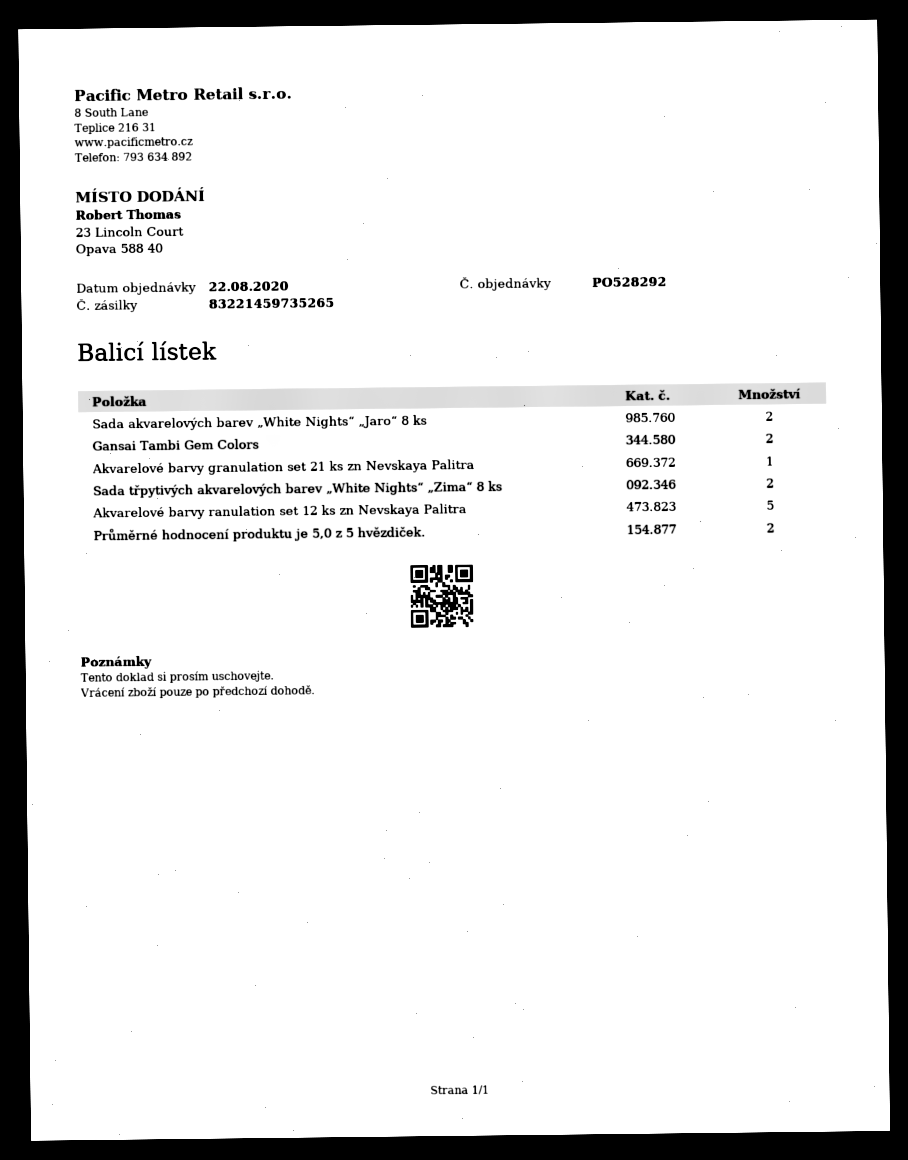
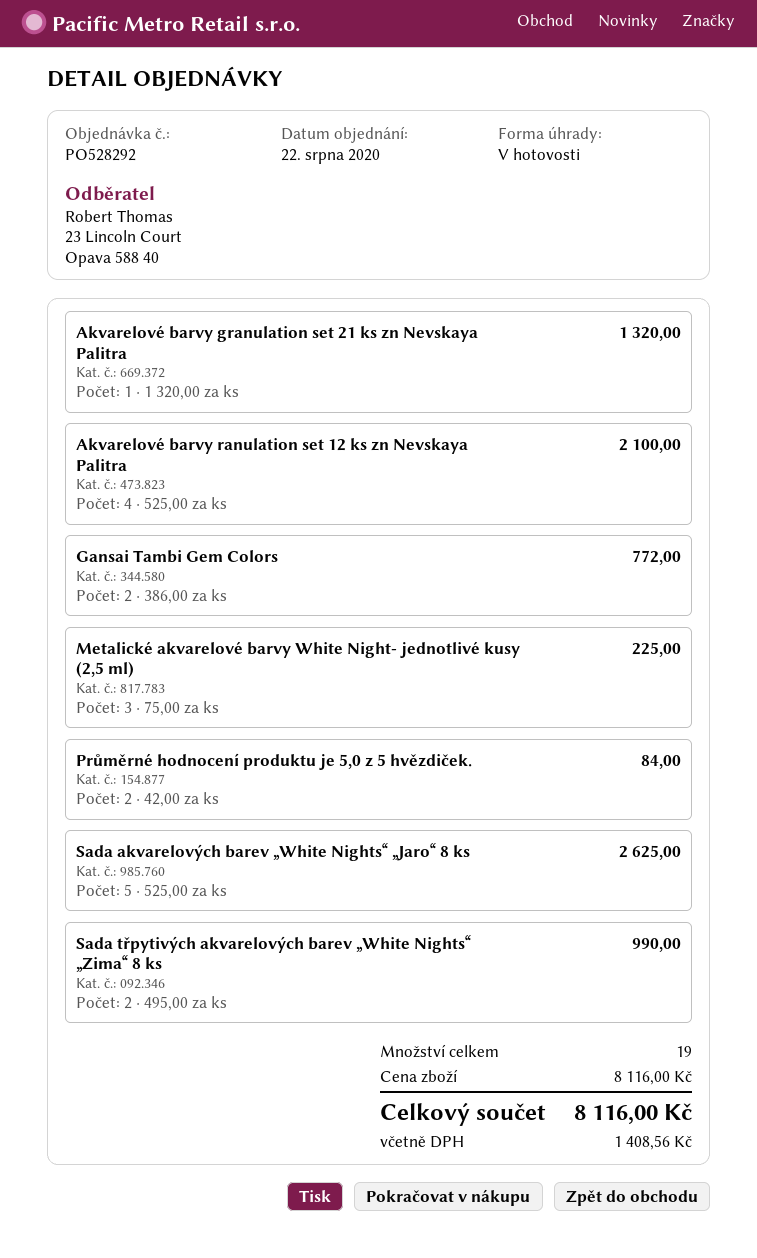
Sada akvarelových barev „White Nights“ „Jaro“ 8 ks: 2 -> 5
Akvarelové barvy ranulation set 12 ks zn Nevskaya Palitra: 5 -> 4
Metalické akvarelové barvy White Night- jednotlivé kusy (2,5 ml): none -> 3

